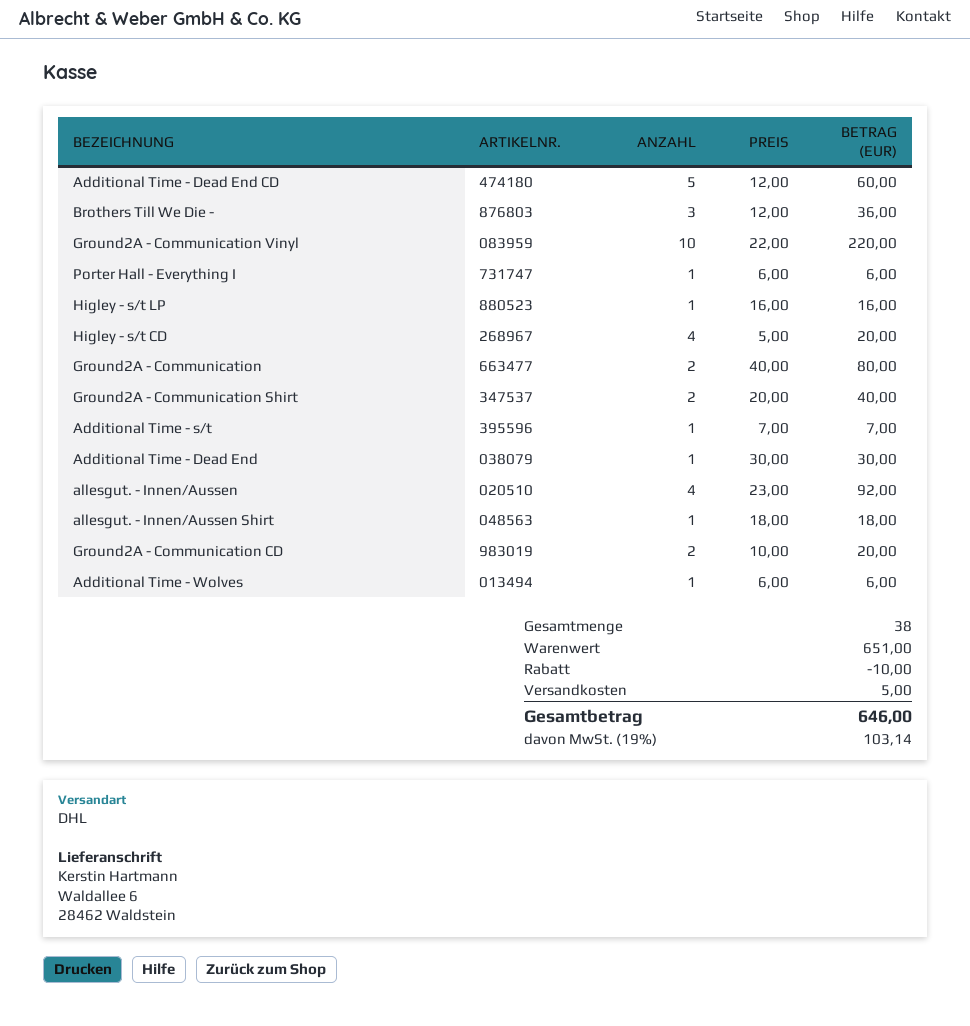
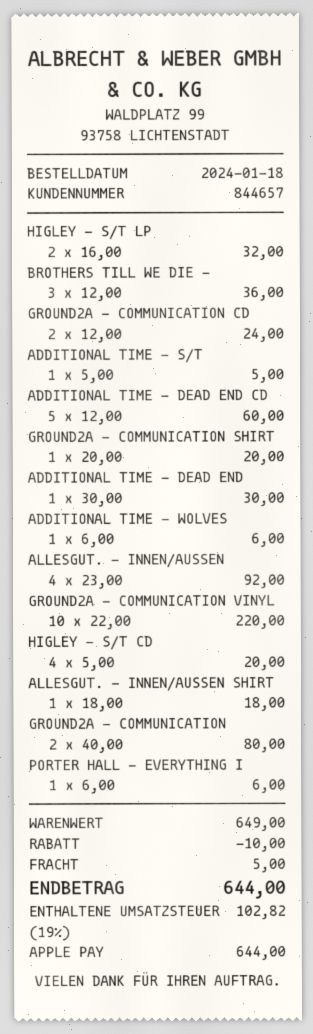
Higley - s/t LP: 1 x 16.00 = 16.00 -> 2 x 16.00 = 32.00
Ground2A - Communication Shirt: 2 x 20.00 = 40.00 -> 1 x 20.00 = 20.00
Additional Time - s/t: 1 x 7.00 = 7.00 -> 1 x 5.00 = 5.00
Ground2A - Communication CD: 2 x 10.00 = 20.00 -> 2 x 12.00 = 24.00
subtotal: 651.00 -> 649.00
tax: 19% = 103.14 -> 19% = 102.82
total: 646.00 -> 644.00

